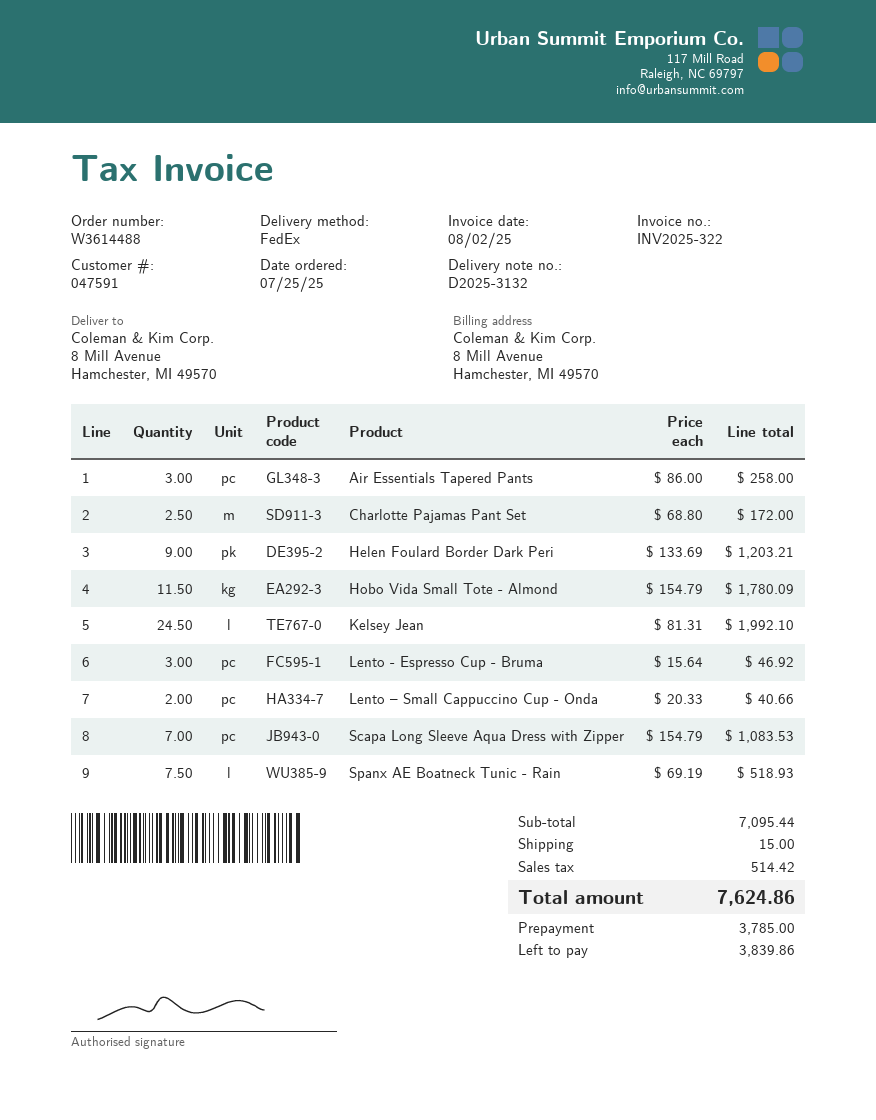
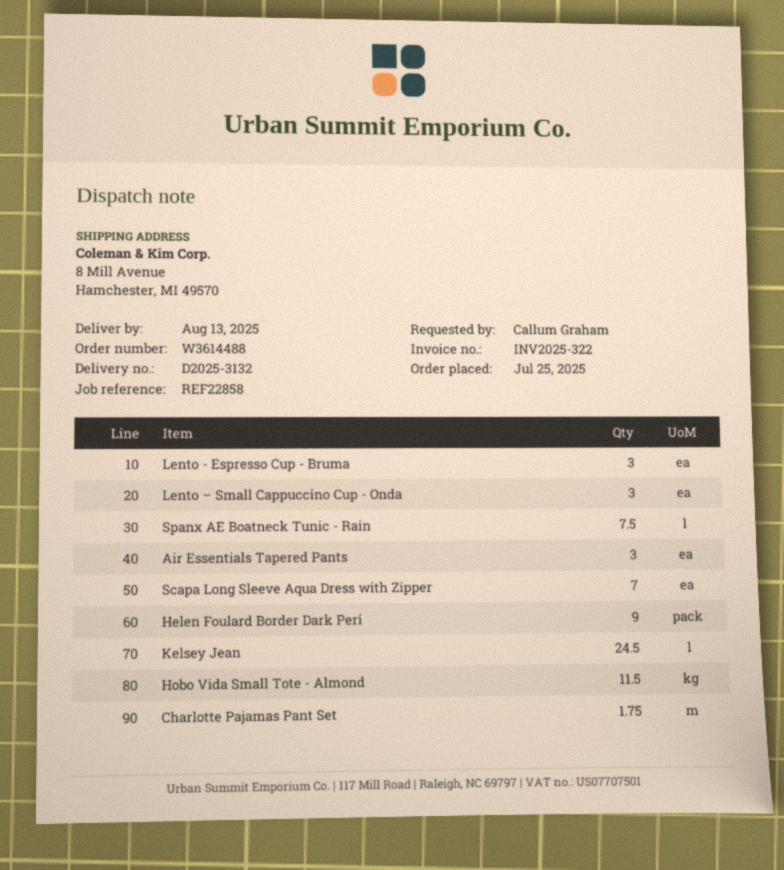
Charlotte Pajamas Pant Set: 2.5 -> 1.75
Lento – Small Cappuccino Cup - Onda: 2 -> 3

